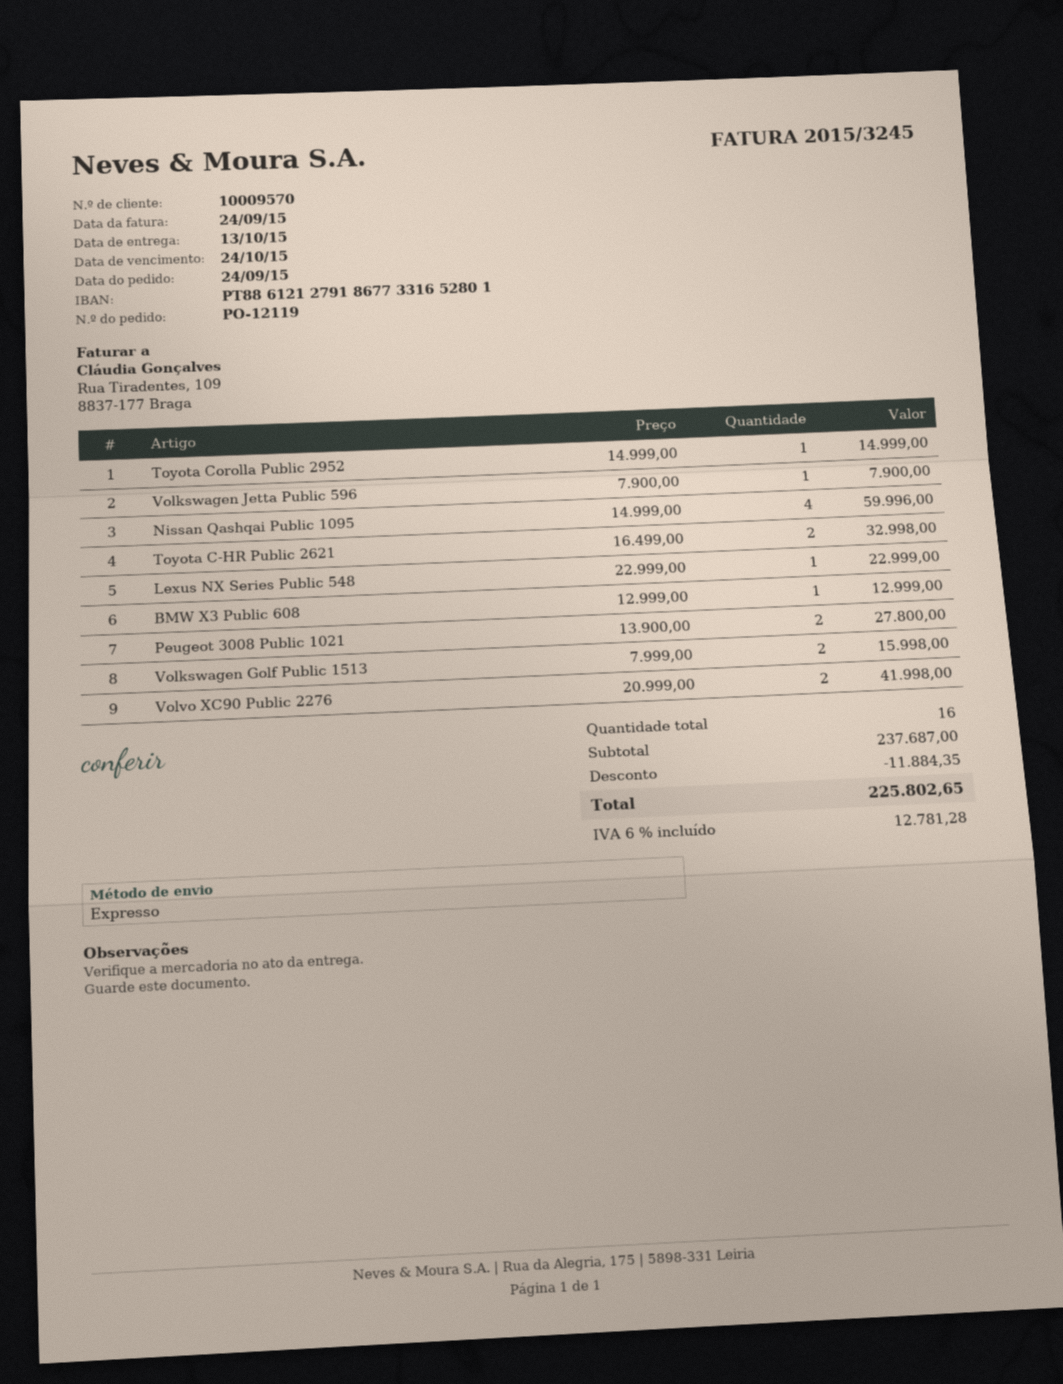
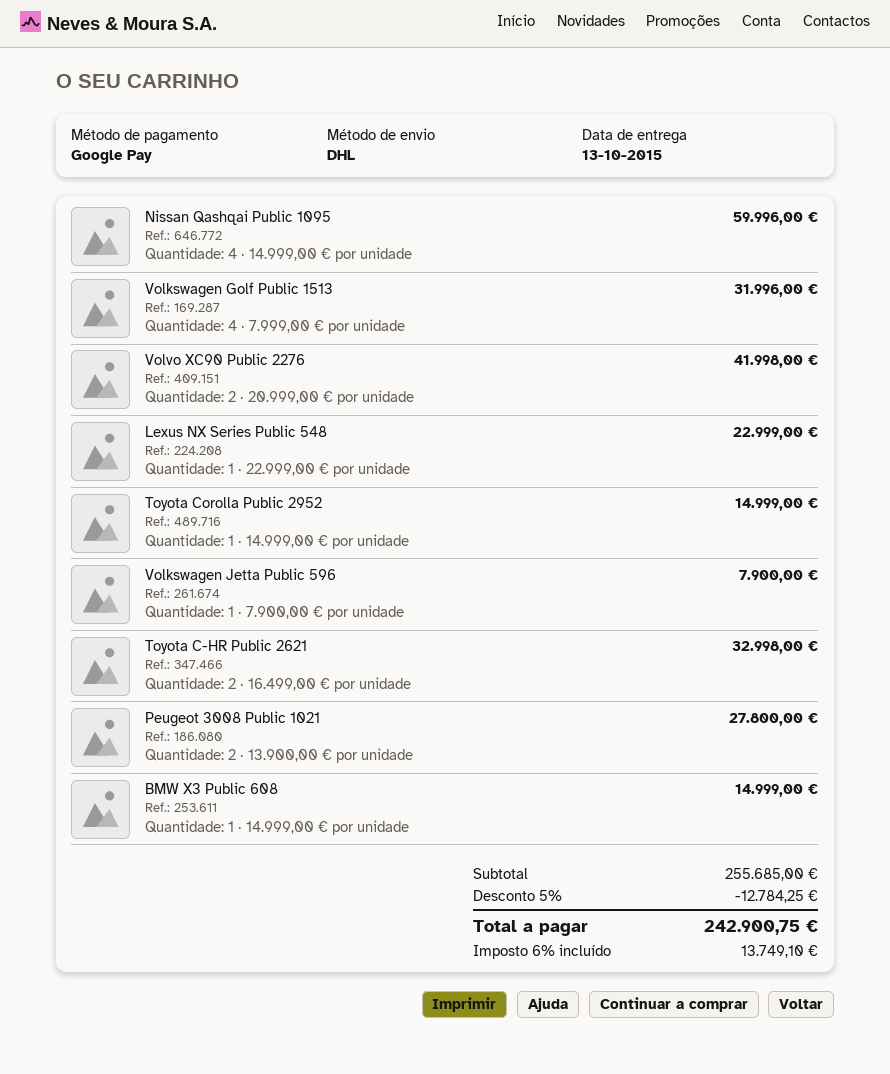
shipping method: express -> DHL
BMW X3 Public 608: 1 x 12999.00 = 12999.00 -> 1 x 14999.00 = 14999.00
Volkswagen Golf Public 1513: 2 x 7999.00 = 15998.00 -> 4 x 7999.00 = 31996.00
subtotal: 237687.00 -> 255685.00
discount: 11884.35 -> 12784.25
tax: 6% = 12781.28 -> 6% = 13749.10
total: 225802.65 -> 242900.75

